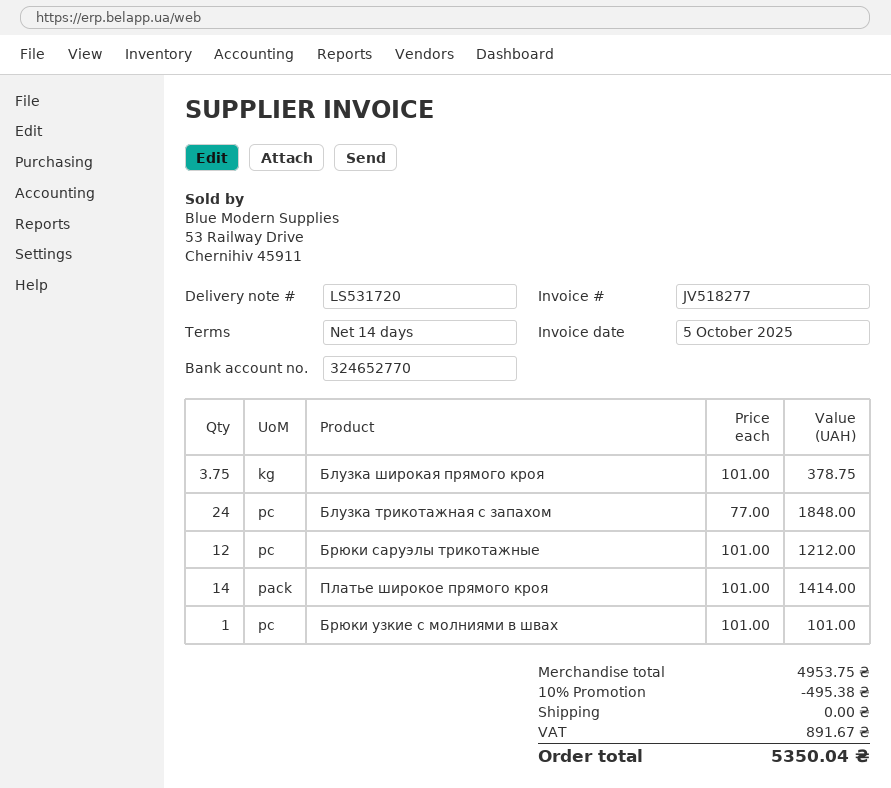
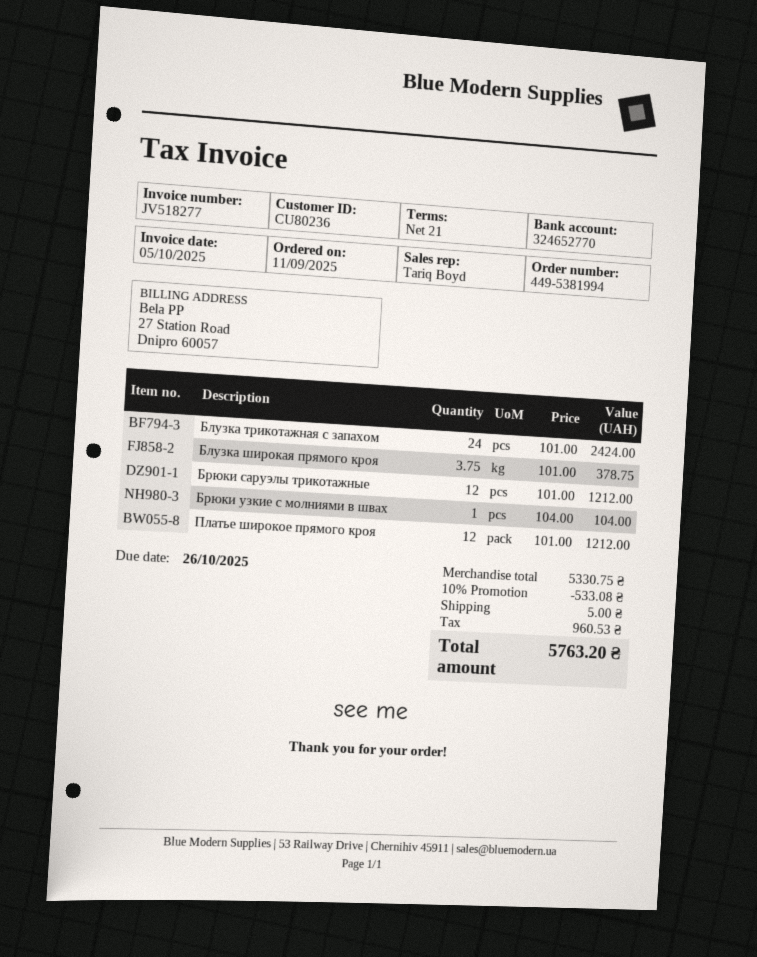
payment terms: 14 days -> 21 days
Блузка трикотажная с запахом: 24 x 77.00 = 1848.00 -> 24 x 101.00 = 2424.00
Платье широкое прямого кроя: 14 x 101.00 = 1414.00 -> 12 x 101.00 = 1212.00
Брюки узкие с молниями в швах: 1 x 101.00 = 101.00 -> 1 x 104.00 = 104.00
subtotal: 4953.75 -> 5330.75
discount: 10% = 495.38 -> 10% = 533.08
shipping: 0.00 -> 5.00
tax: 891.67 -> 960.53
total: 5350.04 -> 5763.20

